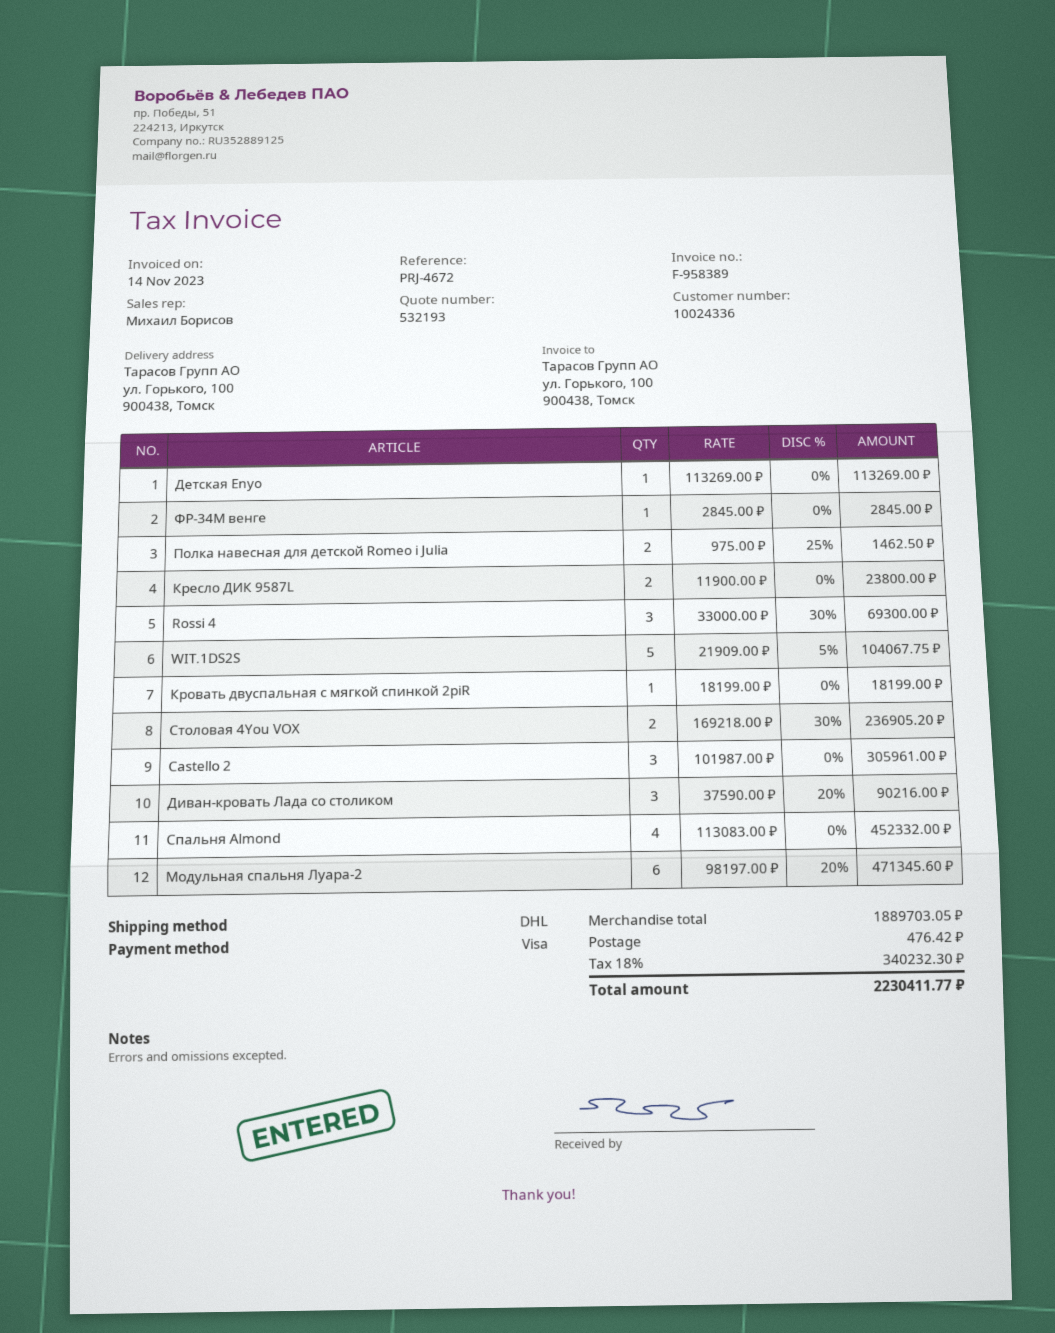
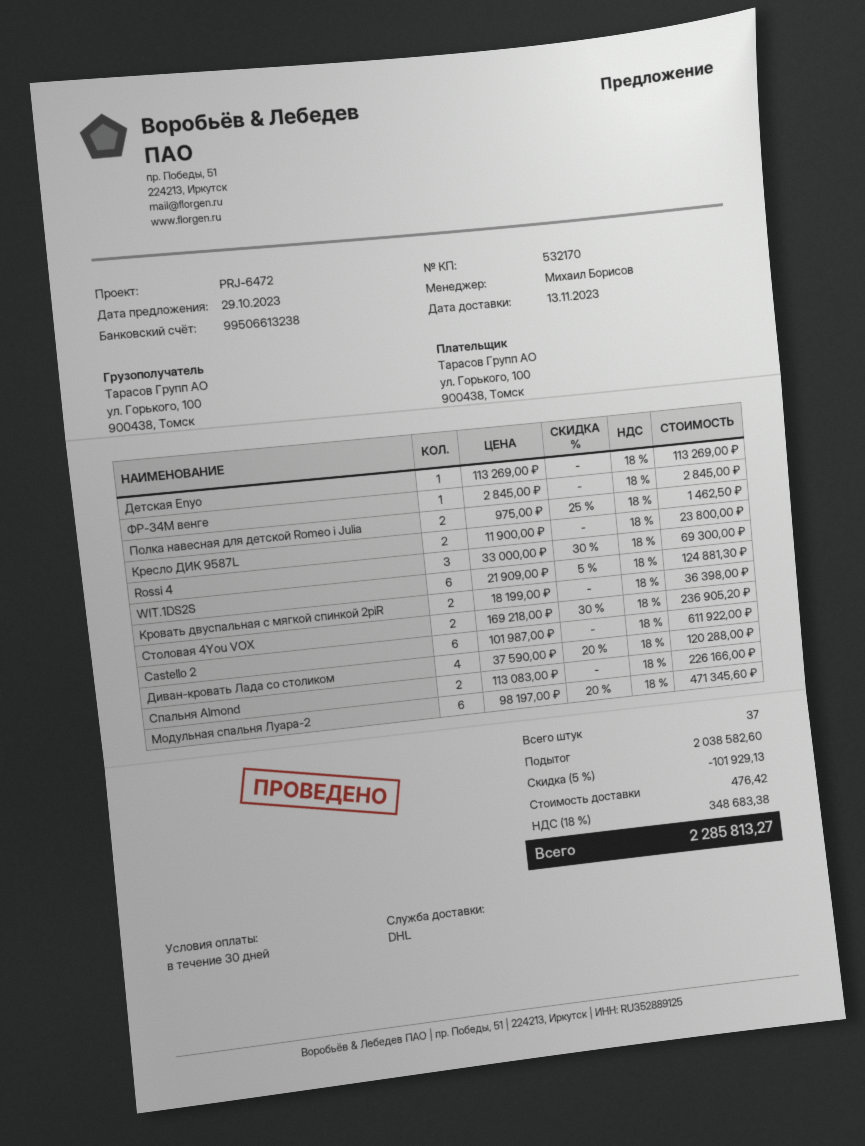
quote number: 532193 -> 532170
reference: PRJ-4672 -> PRJ-6472
WIT.1DS2S: 5 x 21909.00 - 5% = 104067.75 -> 6 x 21909.00 - 5% = 124881.30
Кровать двуспальная с мягкой спинкой 2piR: 1 x 18199.00 = 18199.00 -> 2 x 18199.00 = 36398.00
Castello 2: 3 x 101987.00 = 305961.00 -> 6 x 101987.00 = 611922.00
Диван-кровать Лада со столиком: 3 x 37590.00 - 20% = 90216.00 -> 4 x 37590.00 - 20% = 120288.00
Спальня Almond: 4 x 113083.00 = 452332.00 -> 2 x 113083.00 = 226166.00
subtotal: 1889703.05 -> 2038582.60
discount: none -> 5% = 101929.13
tax: 18% = 340232.30 -> 18% = 348683.38
total: 2230411.77 -> 2285813.27

